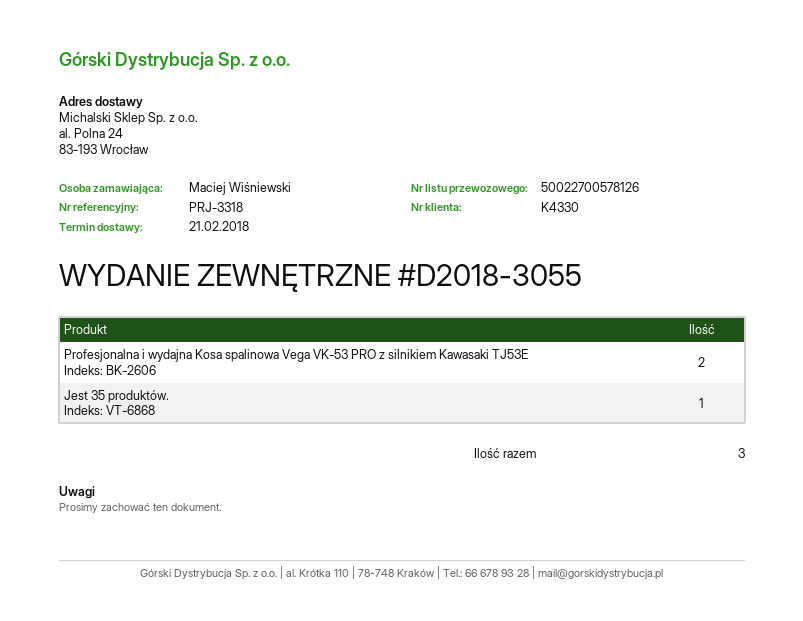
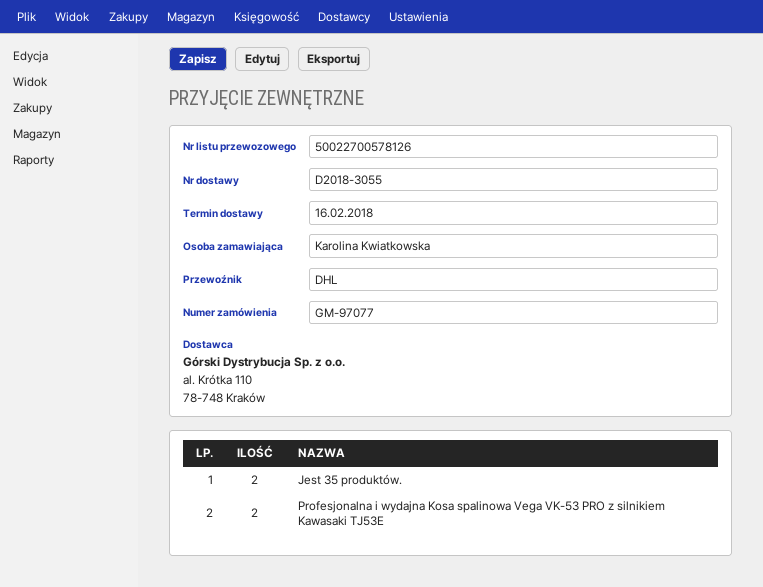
delivery date: 2018-02-21 -> 2018-02-16
ordered by: Maciej Wiśniewski -> Karolina Kwiatkowska
Jest 35 produktów.: 1 -> 2

